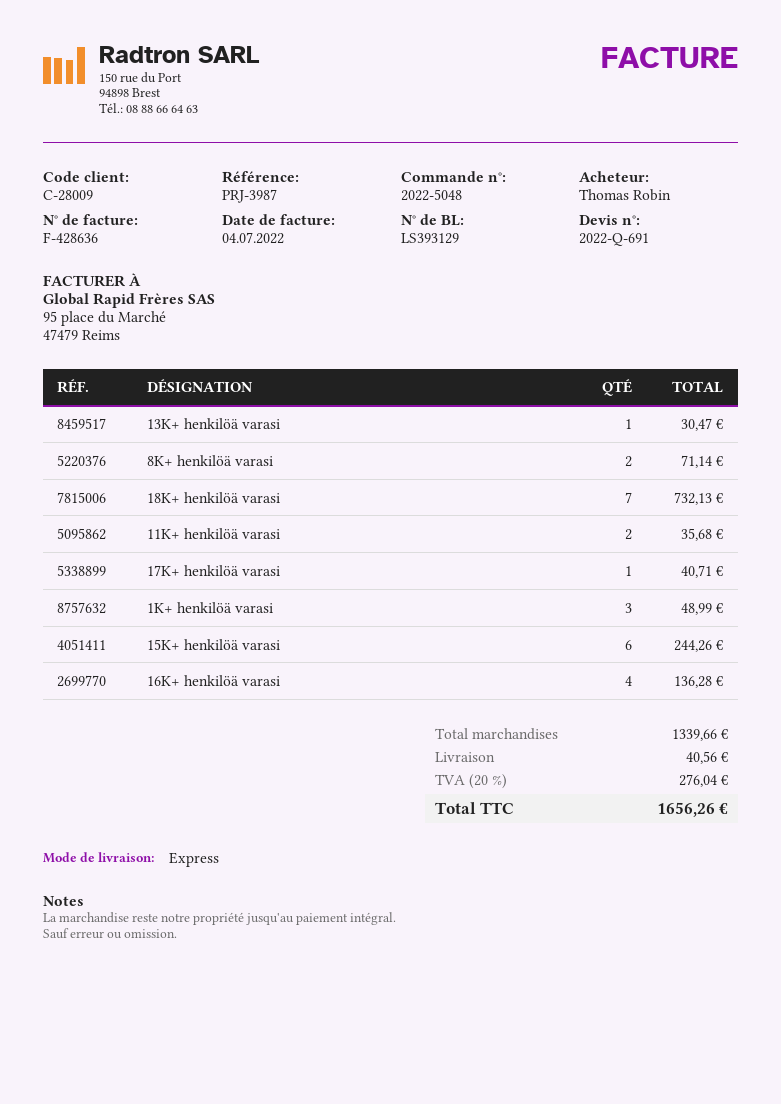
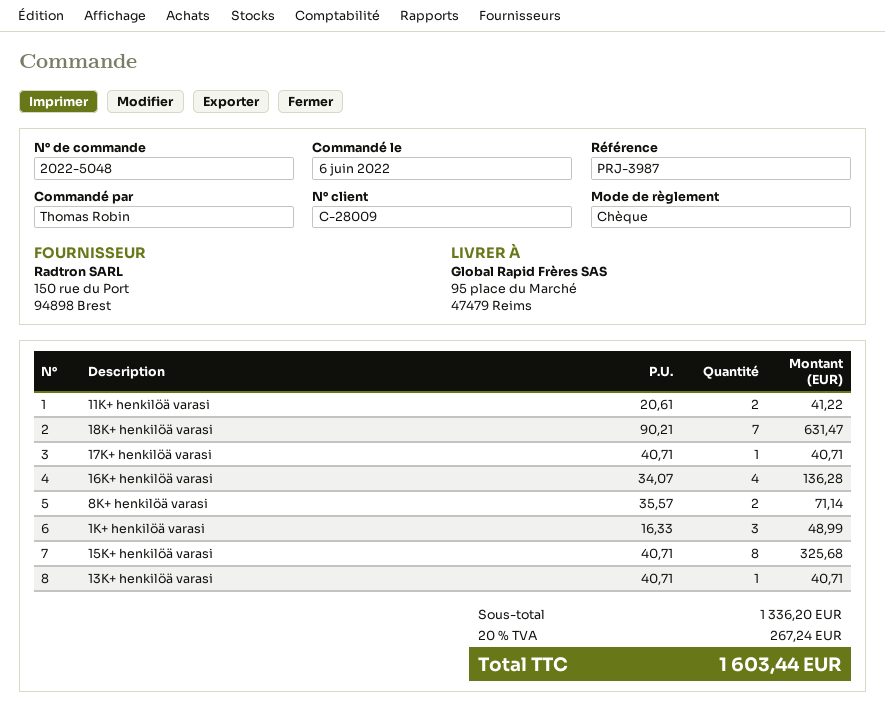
13K+ henkilöä varasi: 1 for 30.47 -> 1 for 40.71
18K+ henkilöä varasi: 7 for 732.13 -> 7 for 631.47
11K+ henkilöä varasi: 2 for 35.68 -> 2 for 41.22
15K+ henkilöä varasi: 6 for 244.26 -> 8 for 325.68
subtotal: 1339.66 -> 1336.20
shipping: 40.56 -> none
tax: 20% = 276.04 -> 20% = 267.24
total: 1656.26 -> 1603.44

